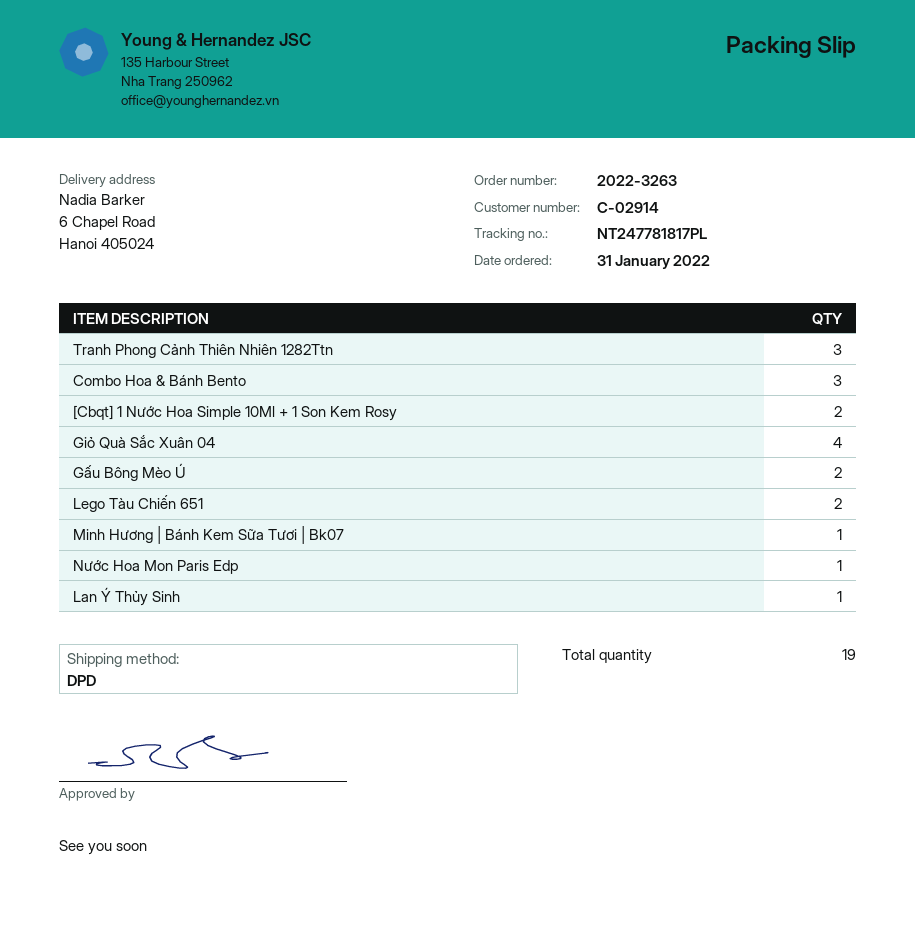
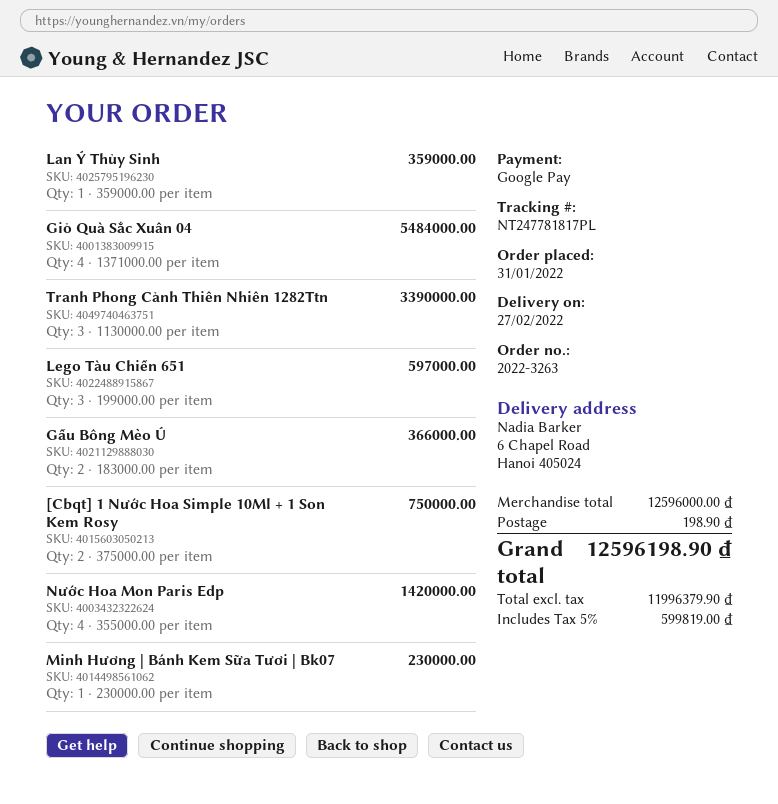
Combo Hoa & Bánh Bento: 3 -> none
Lego Tàu Chiến 651: 2 -> 3
Nước Hoa Mon Paris Edp: 1 -> 4

